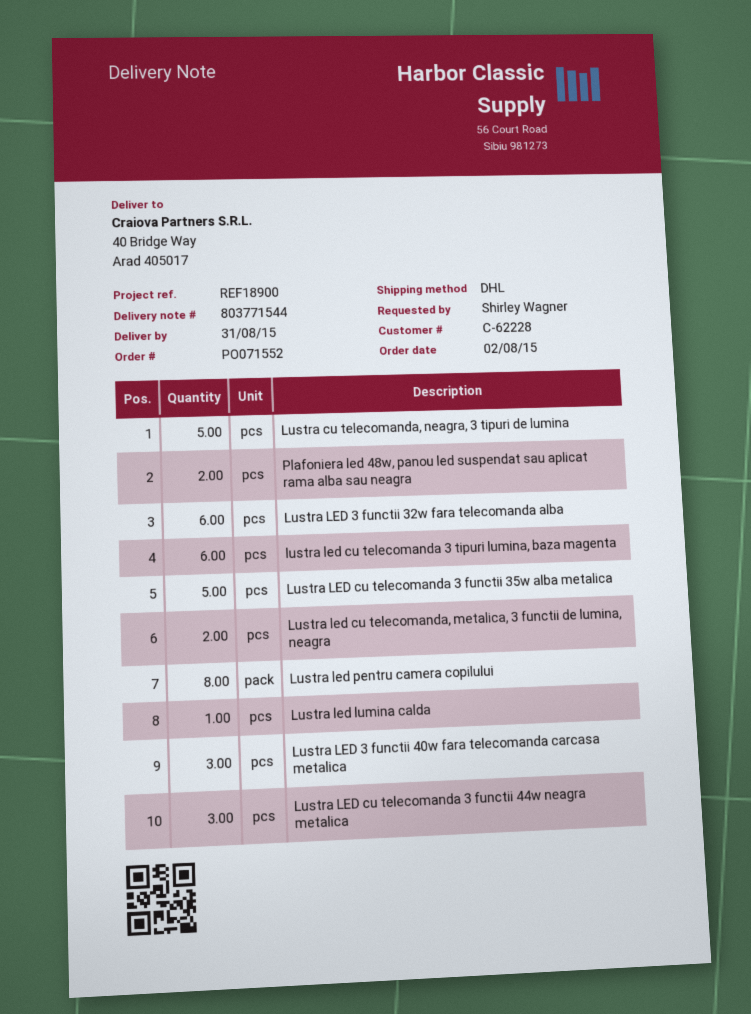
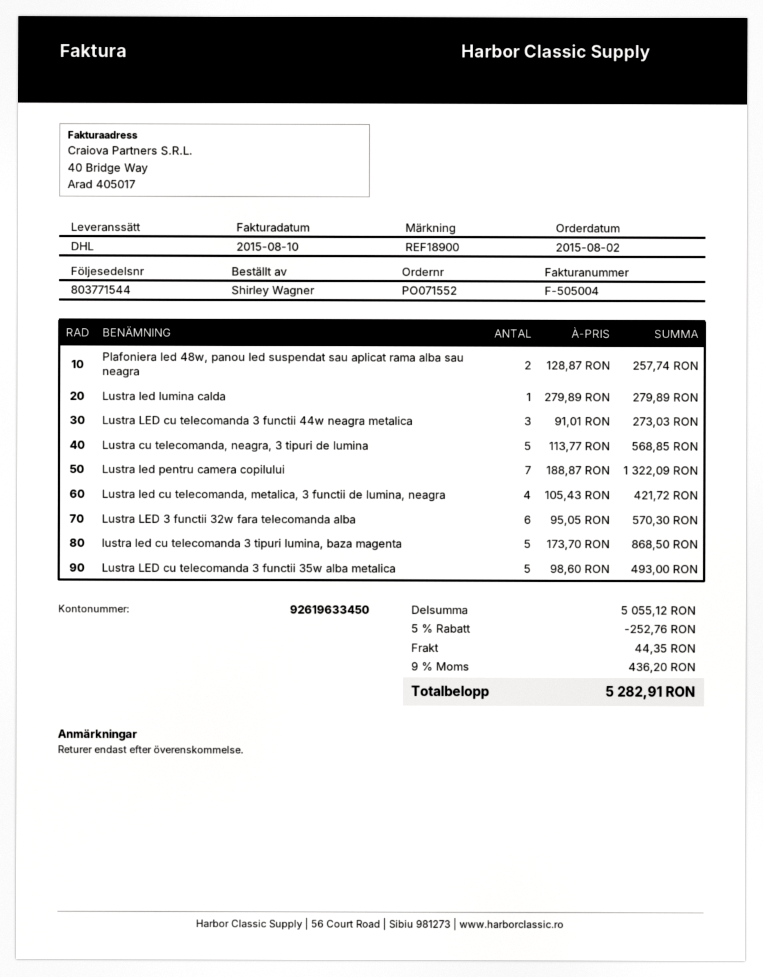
lustra led cu telecomanda 3 tipuri lumina, baza magenta: 6 -> 5
Lustra led cu telecomanda, metalica, 3 functii de lumina, neagra: 2 -> 4
Lustra led pentru camera copilului: 8 -> 7
Lustra LED 3 functii 40w fara telecomanda carcasa metalica: 3 -> none

